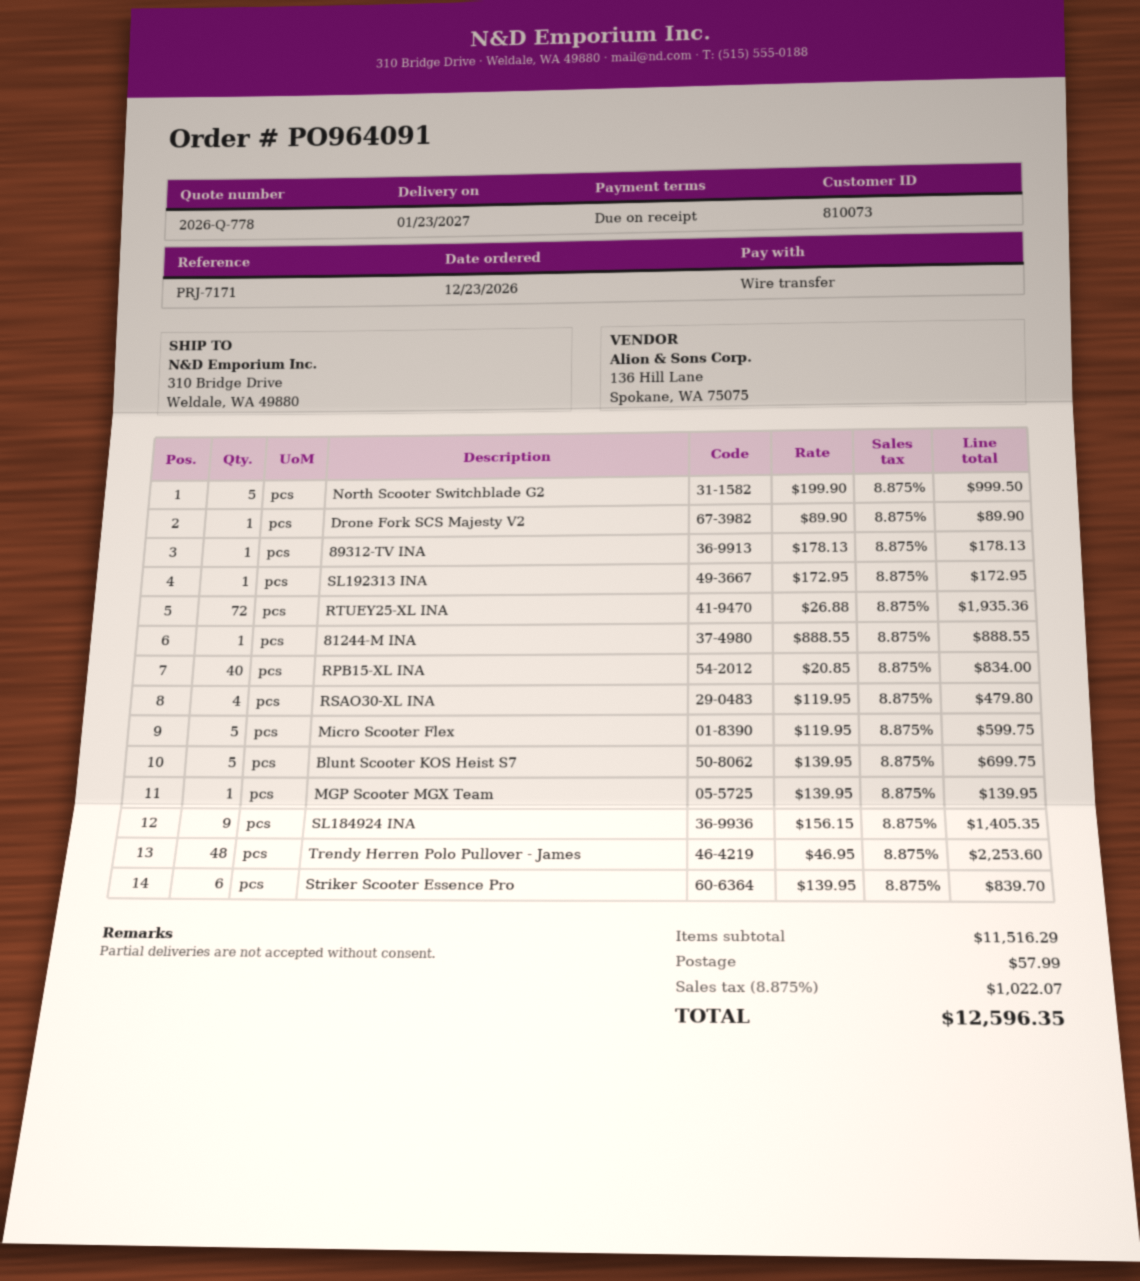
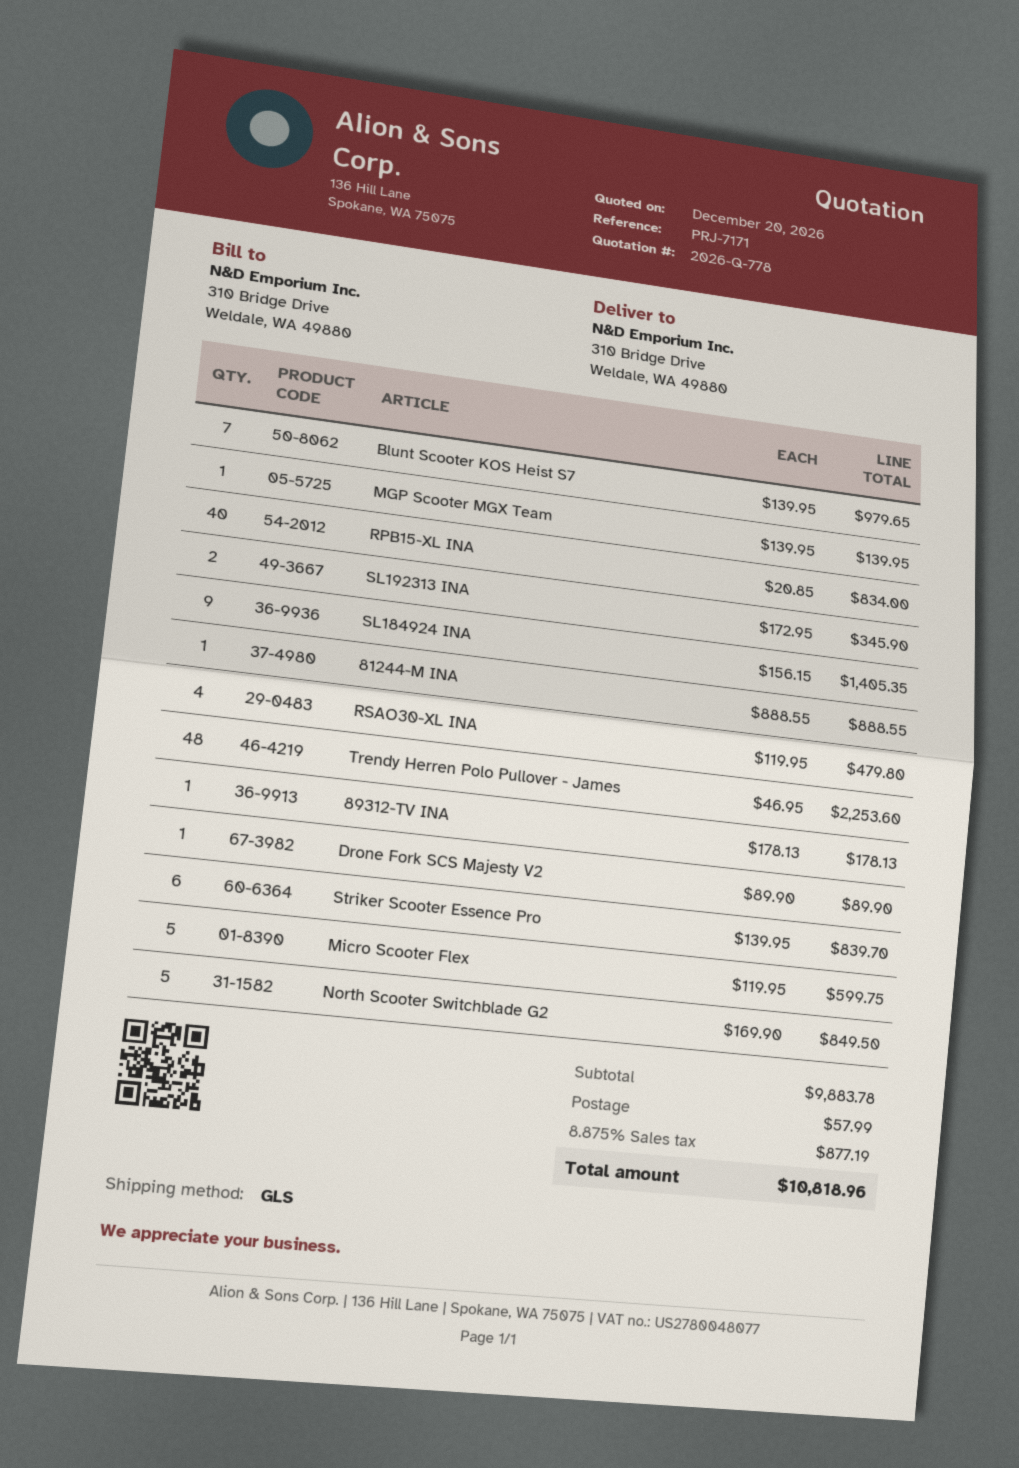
North Scooter Switchblade G2: 5 x 199.90 = 999.50 -> 5 x 169.90 = 849.50
SL192313 INA: 1 x 172.95 = 172.95 -> 2 x 172.95 = 345.90
RTUEY25-XL INA: 72 x 26.88 = 1935.36 -> none
Blunt Scooter KOS Heist S7: 5 x 139.95 = 699.75 -> 7 x 139.95 = 979.65
subtotal: 11516.29 -> 9883.78
tax: 8.875% = 1022.07 -> 8.875% = 877.19
total: 12596.35 -> 10818.96

